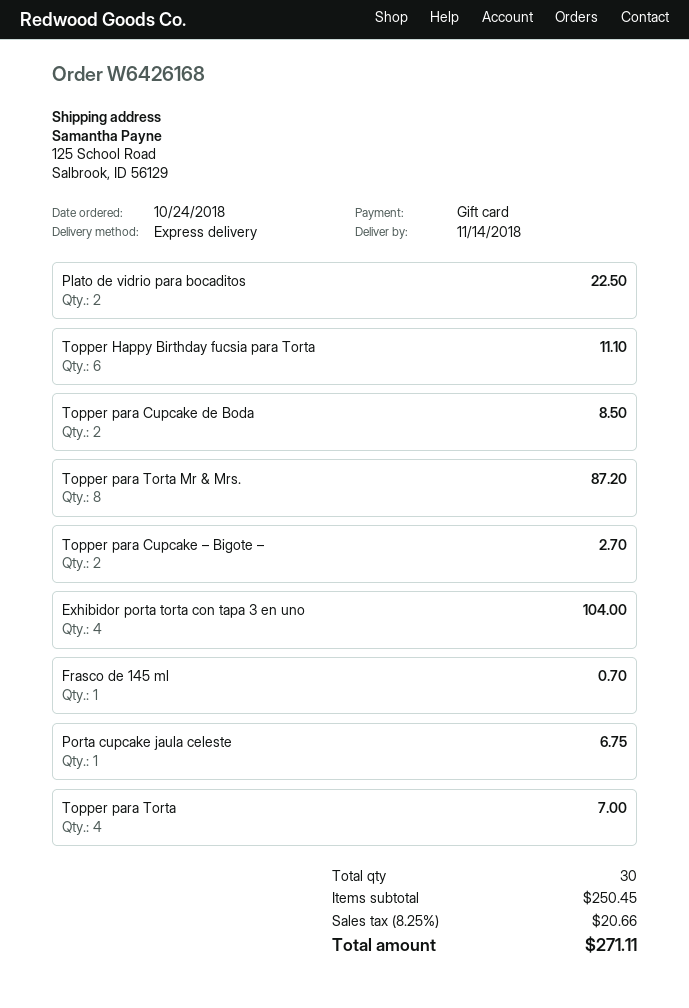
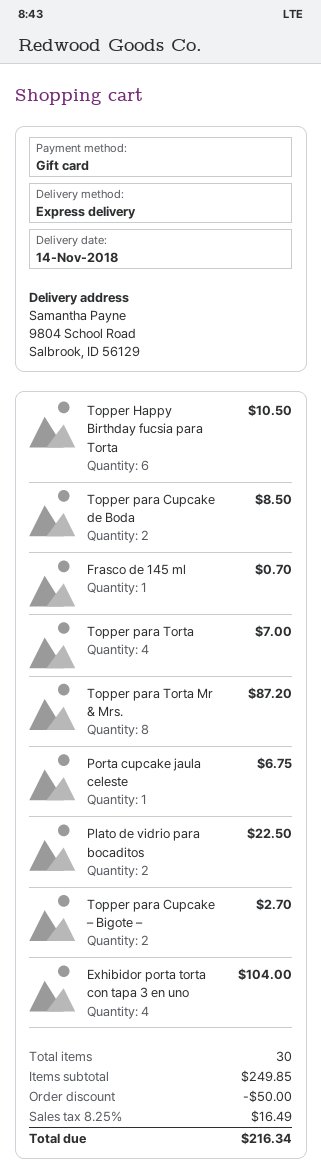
ship to: 125 School Road, Salbrook, ID 56129 -> 9804 School Road, Salbrook, ID 56129
Topper Happy Birthday fucsia para Torta: 6 for 11.10 -> 6 for 10.50
subtotal: 250.45 -> 249.85
discount: none -> 50.00
tax: 8.25% = 20.66 -> 8.25% = 16.49
total: 271.11 -> 216.34

